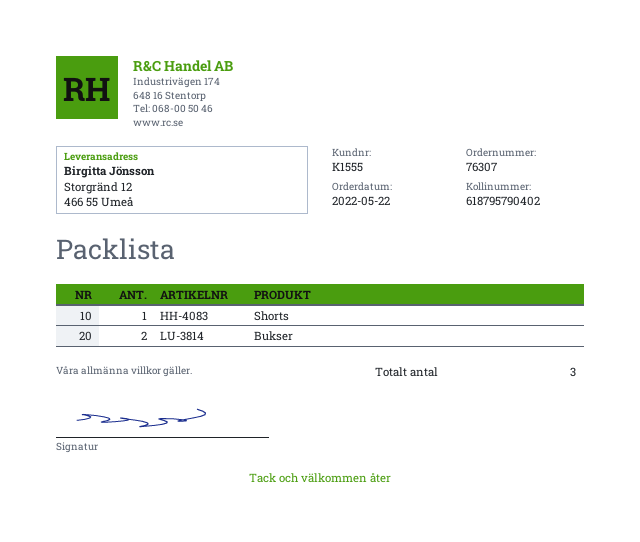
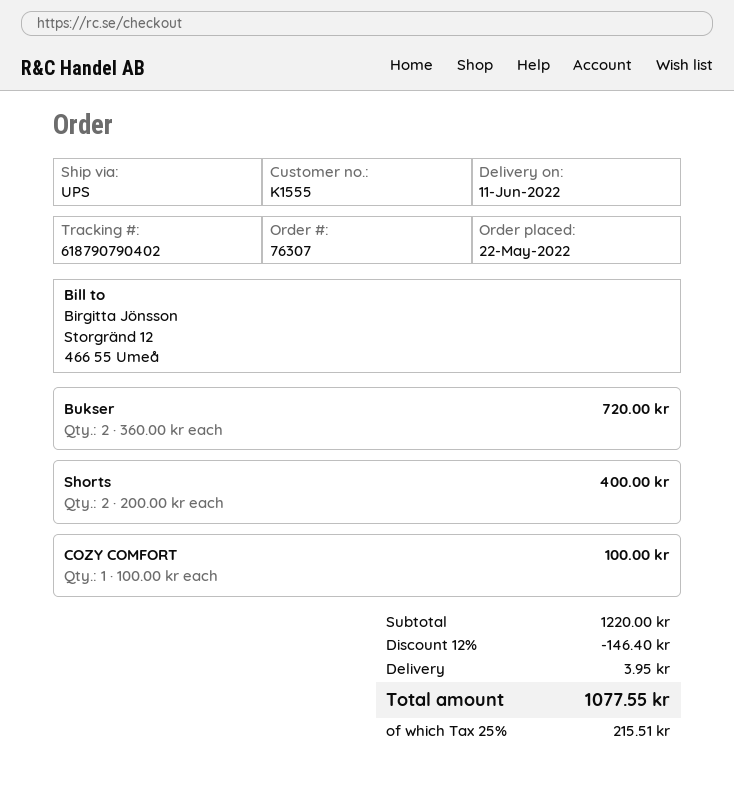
tracking number: 618795790402 -> 618790790402
Shorts: 1 -> 2
COZY COMFORT: none -> 1

